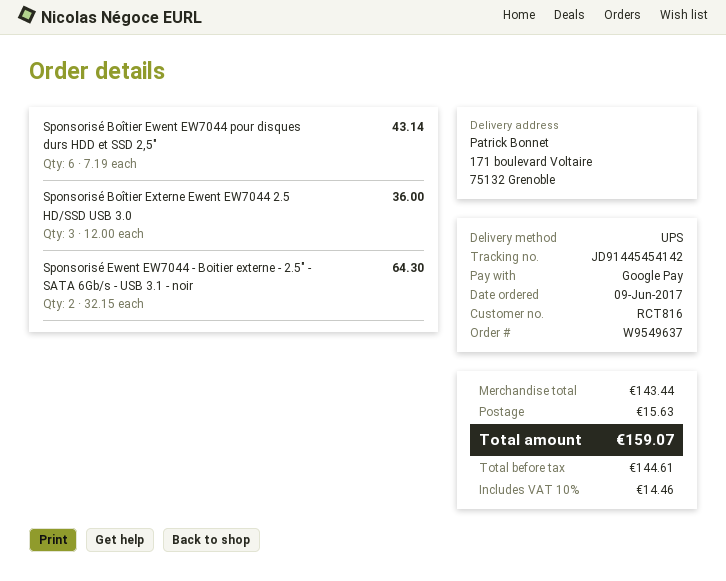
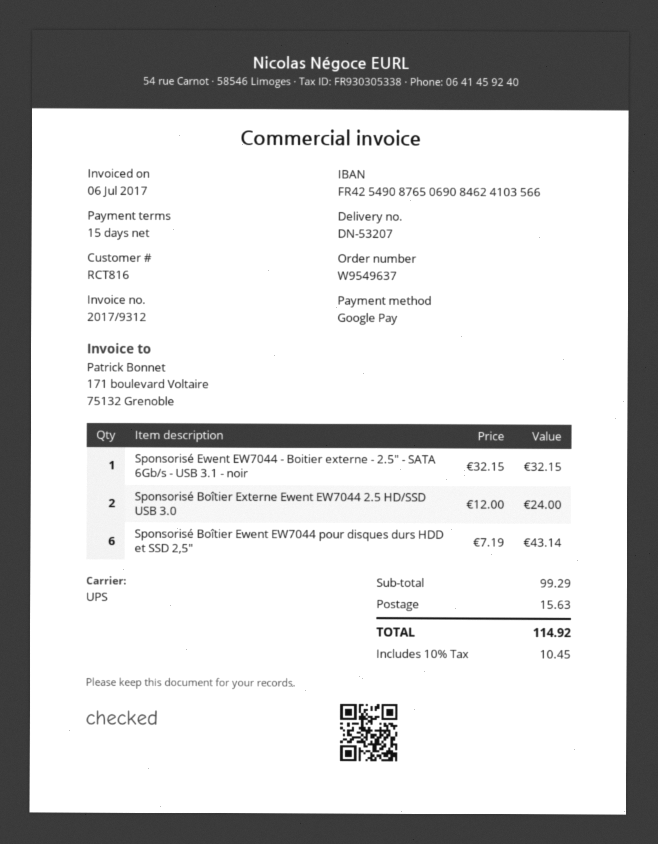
Sponsorisé Boîtier Externe Ewent EW7044 2.5 HD/SSD USB 3.0: 3 x 12.00 = 36.00 -> 2 x 12.00 = 24.00
Sponsorisé Ewent EW7044 - Boitier externe - 2.5" - SATA 6Gb/s - USB 3.1 - noir: 2 x 32.15 = 64.30 -> 1 x 32.15 = 32.15
subtotal: 143.44 -> 99.29
tax: 10% = 14.46 -> 10% = 10.45
total: 159.07 -> 114.92

